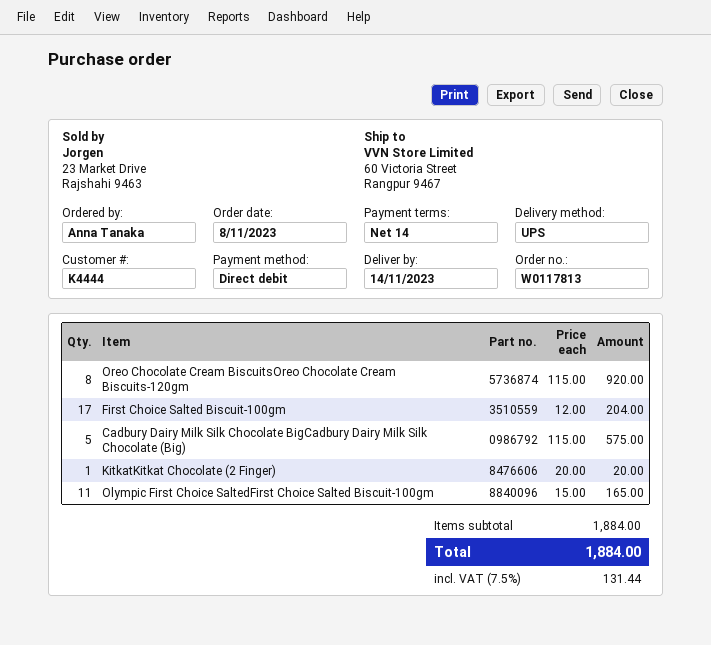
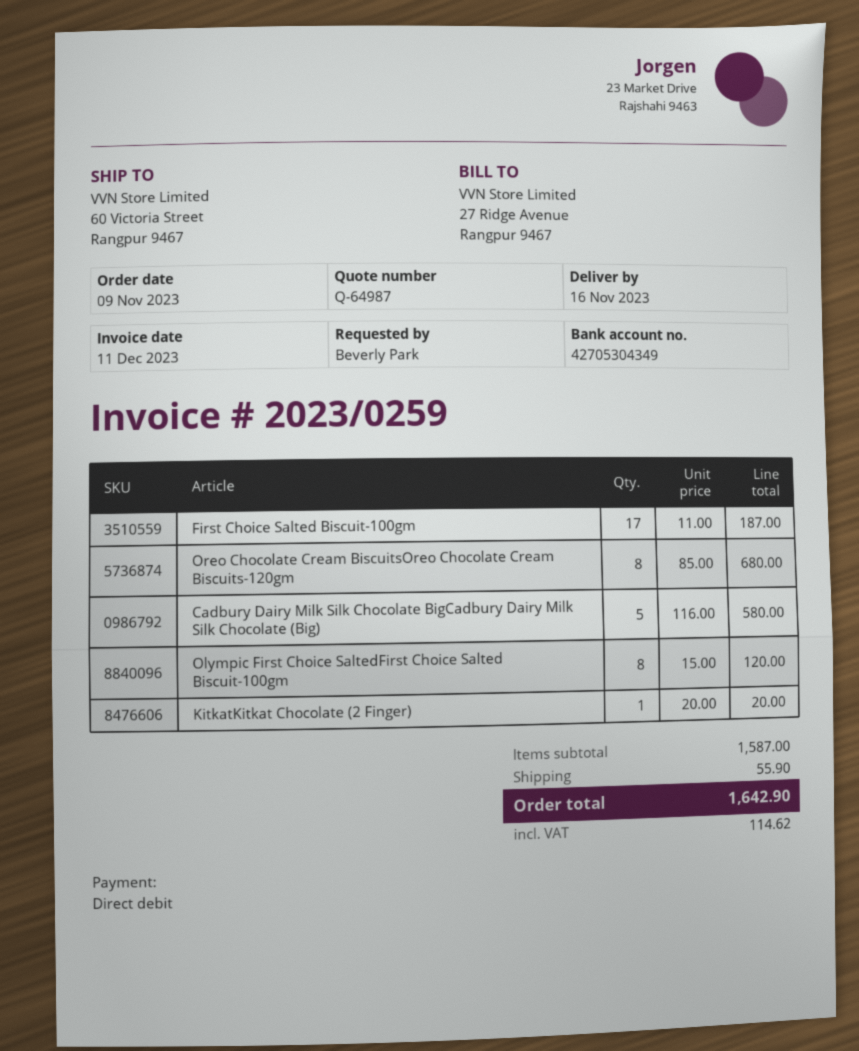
order date: 2023-11-08 -> 2023-11-09
delivery date: 2023-11-14 -> 2023-11-16
ordered by: Anna Tanaka -> Beverly Park
Oreo Chocolate Cream BiscuitsOreo Chocolate Cream Biscuits-120gm: 8 x 115.00 = 920.00 -> 8 x 85.00 = 680.00
First Choice Salted Biscuit-100gm: 17 x 12.00 = 204.00 -> 17 x 11.00 = 187.00
Cadbury Dairy Milk Silk Chocolate BigCadbury Dairy Milk Silk Chocolate (Big): 5 x 115.00 = 575.00 -> 5 x 116.00 = 580.00
Olympic First Choice SaltedFirst Choice Salted Biscuit-100gm: 11 x 15.00 = 165.00 -> 8 x 15.00 = 120.00
subtotal: 1884.00 -> 1587.00
shipping: none -> 55.90
tax: 131.44 -> 114.62
total: 1884.00 -> 1642.90

